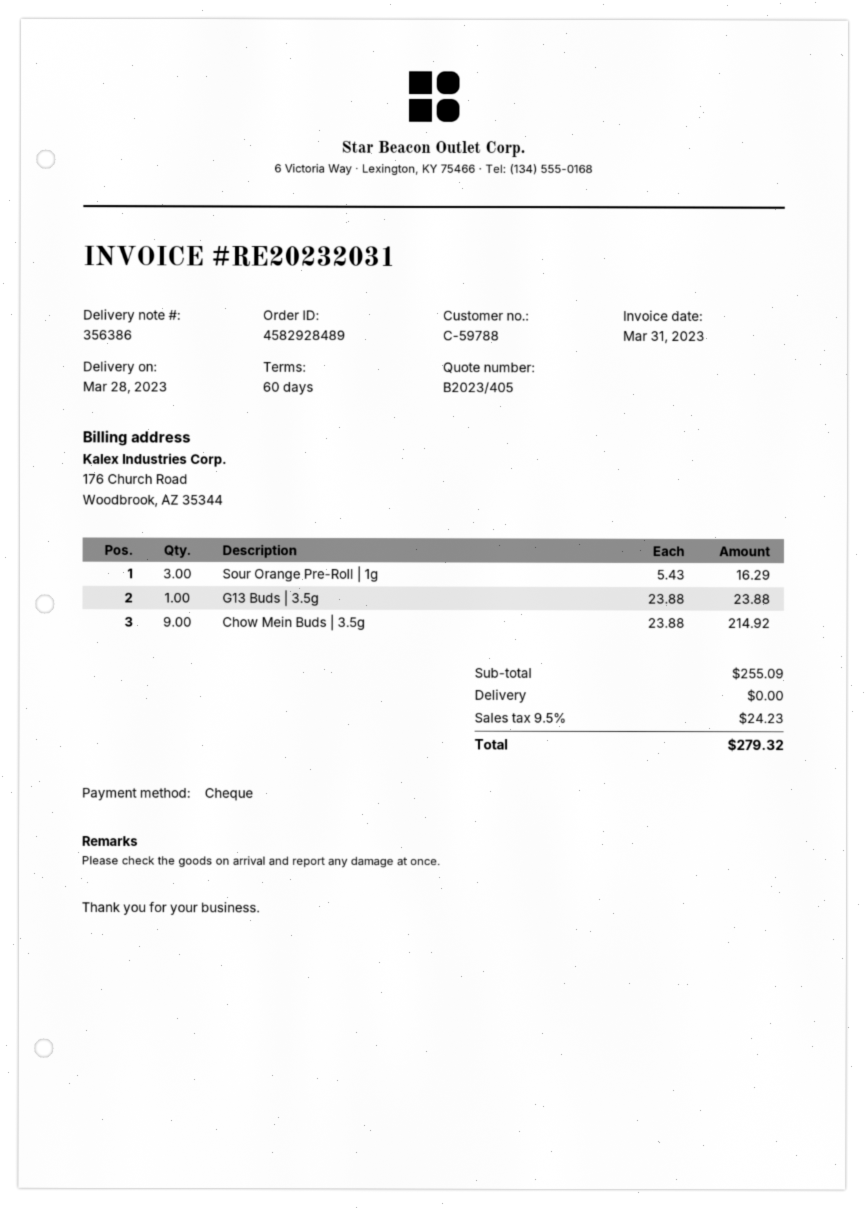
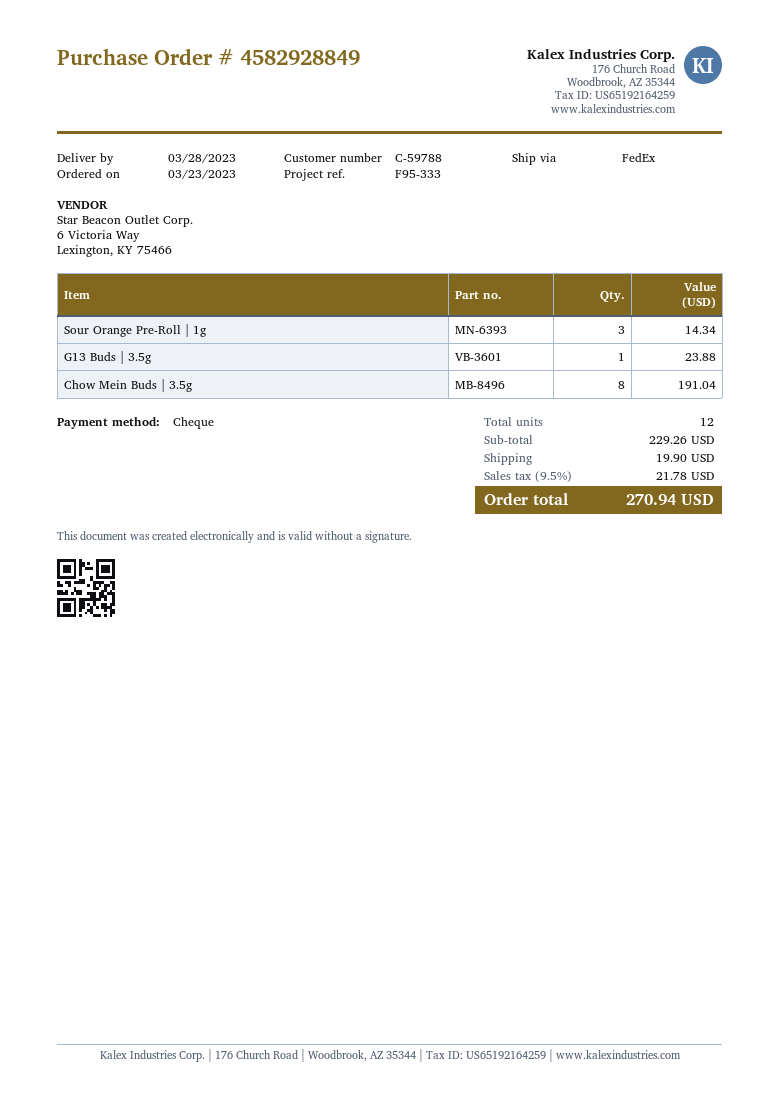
order number: 4582928489 -> 4582928849
Sour Orange Pre-Roll | 1g: 3 for 16.29 -> 3 for 14.34
Chow Mein Buds | 3.5g: 9 for 214.92 -> 8 for 191.04
subtotal: 255.09 -> 229.26
shipping: 0.00 -> 19.90
tax: 9.5% = 24.23 -> 9.5% = 21.78
total: 279.32 -> 270.94

